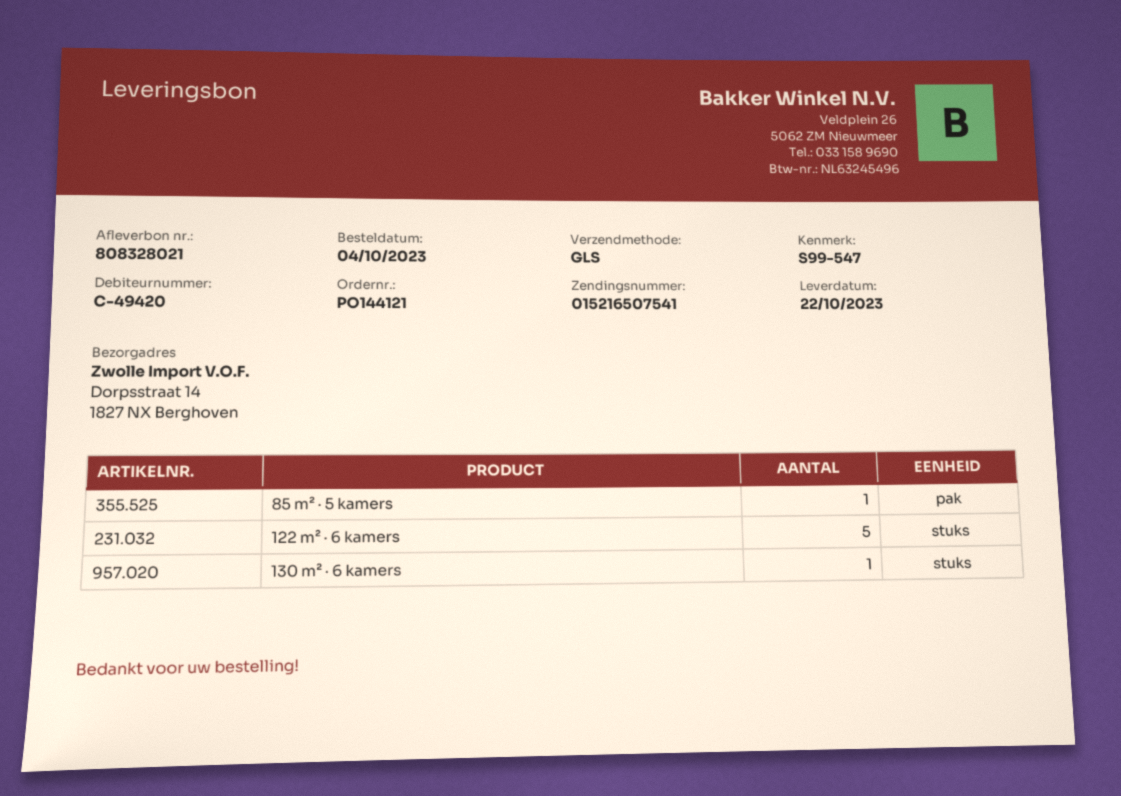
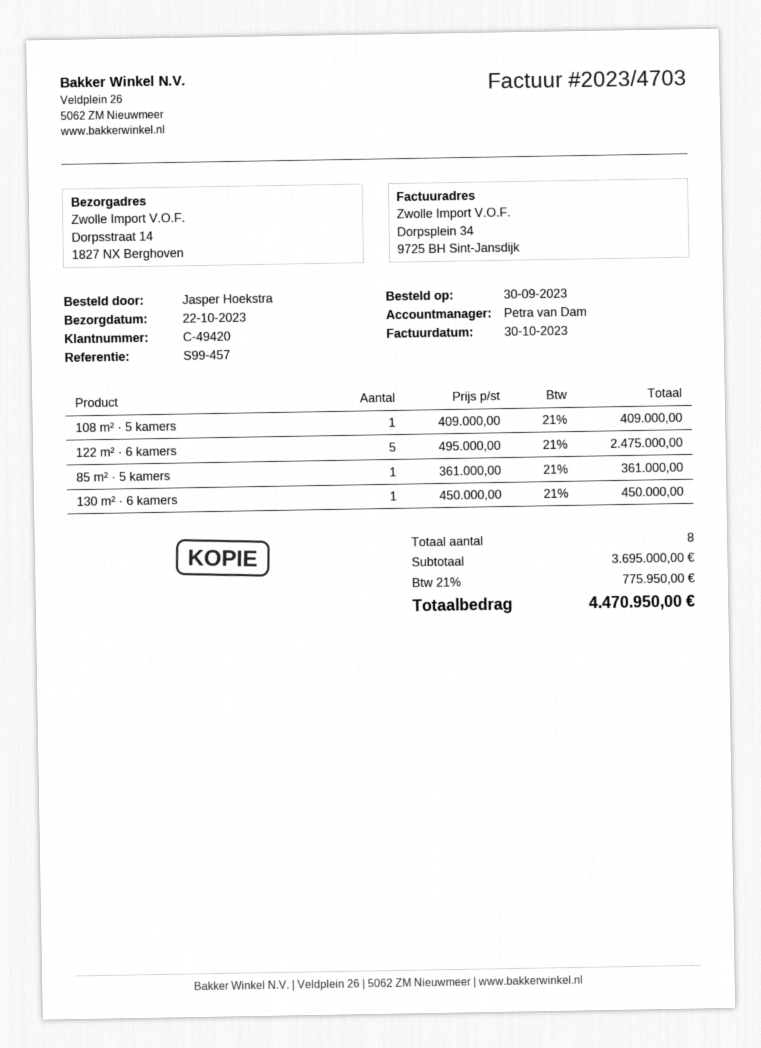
order date: 2023-10-04 -> 2023-09-30
reference: S99-547 -> S99-457
108 m² · 5 kamers: none -> 1

